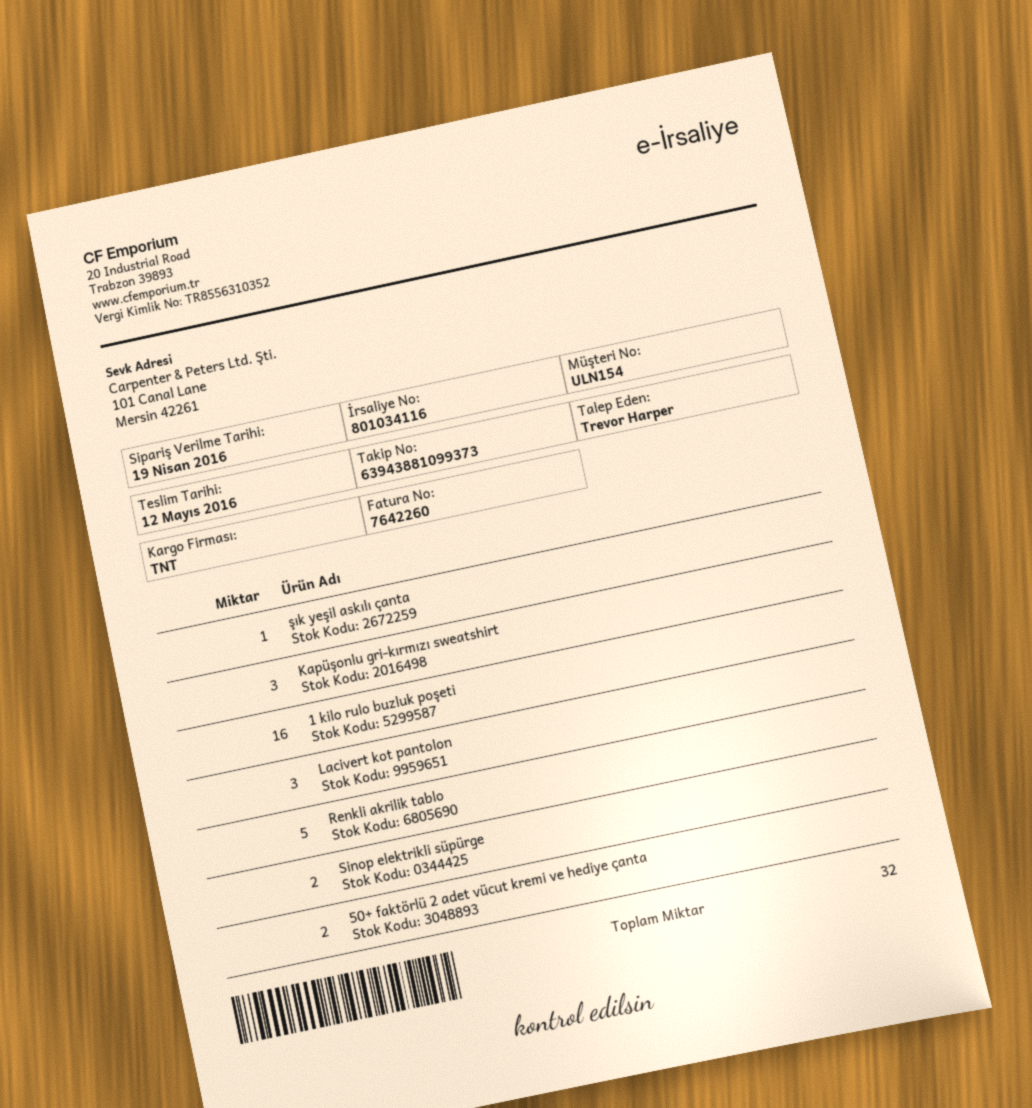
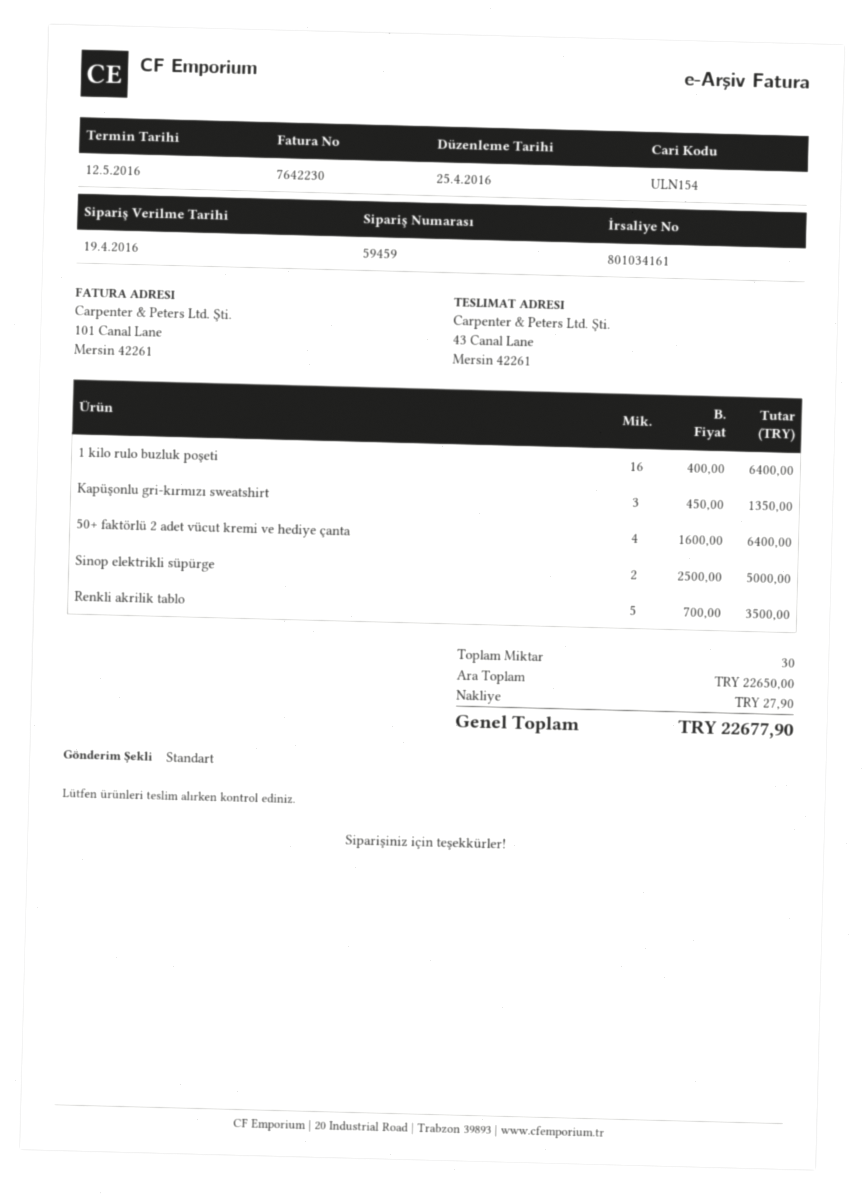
delivery note number: 801034116 -> 801034161
invoice number: 7642260 -> 7642230
shipping method: TNT -> standard
ship to: 101 Canal Lane, Mersin 42261 -> 43 Canal Lane, Mersin 42261
şık yeşil askılı çanta: 1 -> none
Lacivert kot pantolon: 3 -> none
50+ faktörlü 2 adet vücut kremi ve hediye çanta: 2 -> 4
total quantity: 32 -> 30

